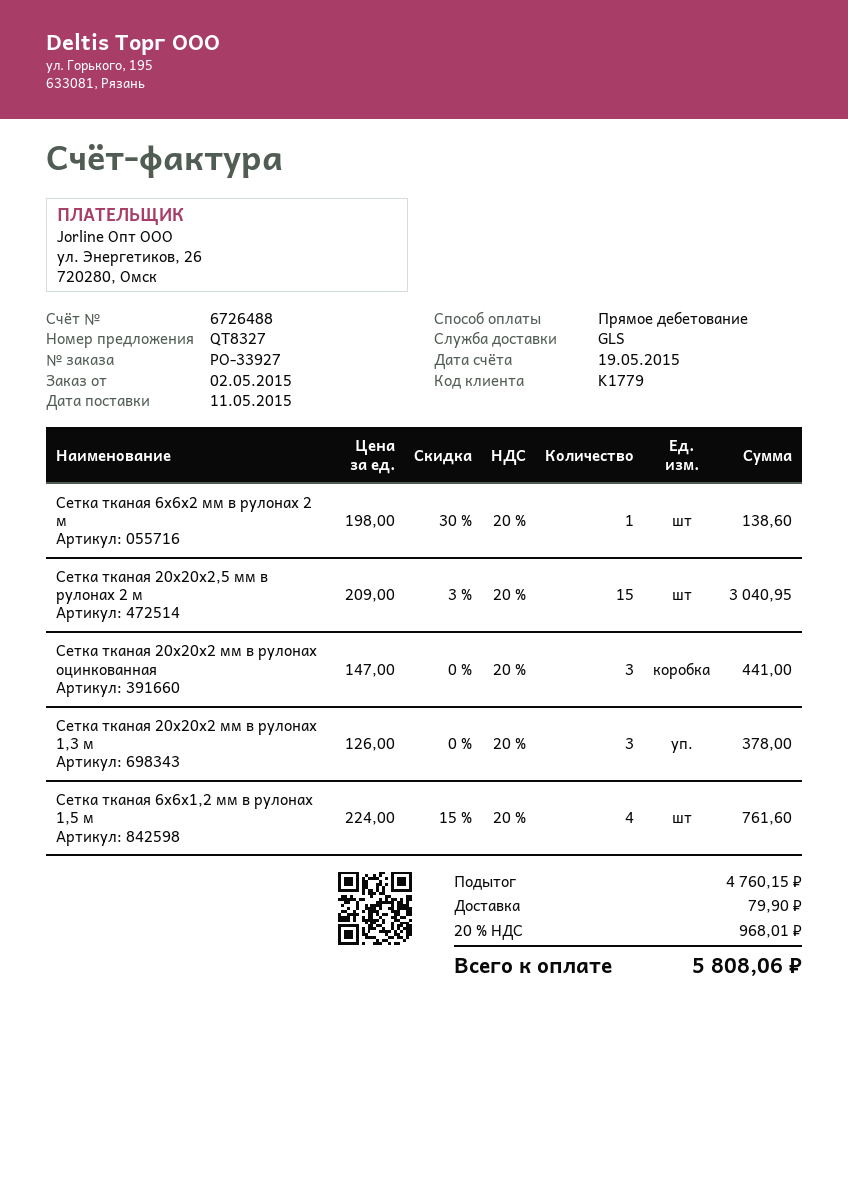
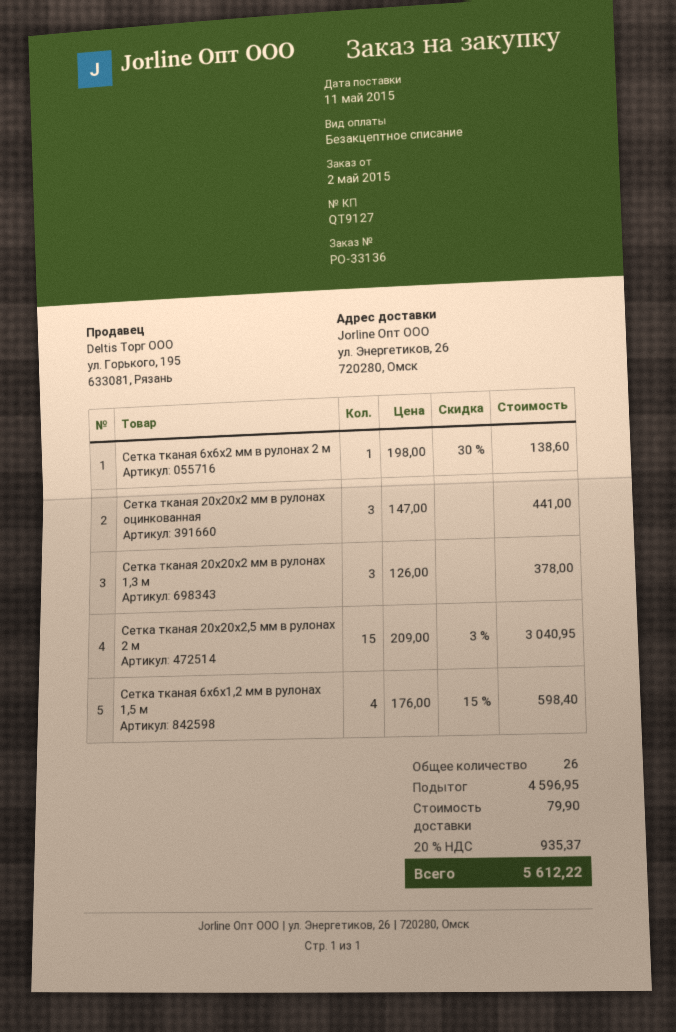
quote number: QT8327 -> QT9127
order number: PO-33927 -> PO-33136
Сетка тканая 6х6х1,2 мм в рулонах 1,5 м: 4 x 224.00 - 15% = 761.60 -> 4 x 176.00 - 15% = 598.40
subtotal: 4760.15 -> 4596.95
tax: 20% = 968.01 -> 20% = 935.37
total: 5808.06 -> 5612.22

